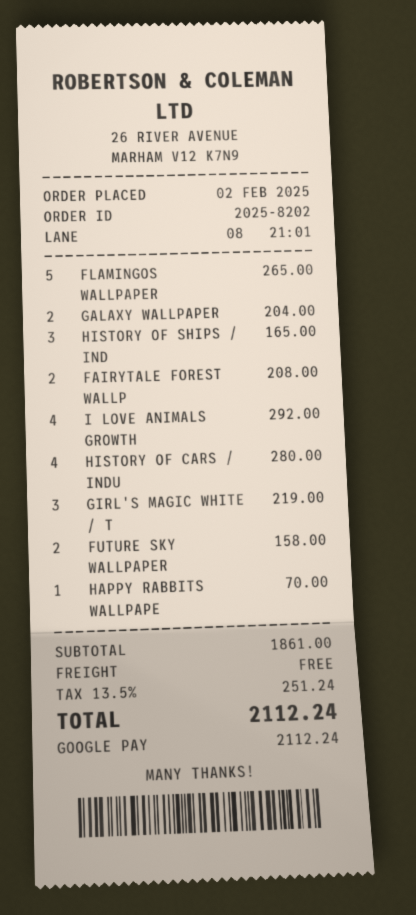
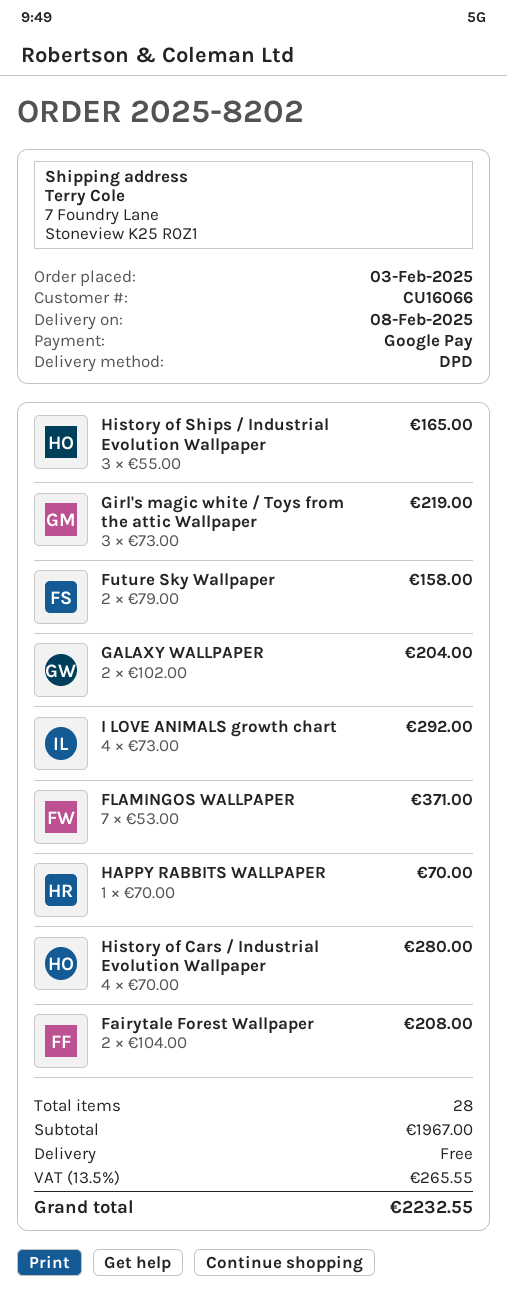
order date: 2025-02-02 -> 2025-02-03
FLAMINGOS WALLPAPER: 5 for 265.00 -> 7 for 371.00
subtotal: 1861.00 -> 1967.00
tax: 13.5% = 251.24 -> 13.5% = 265.55
total: 2112.24 -> 2232.55

